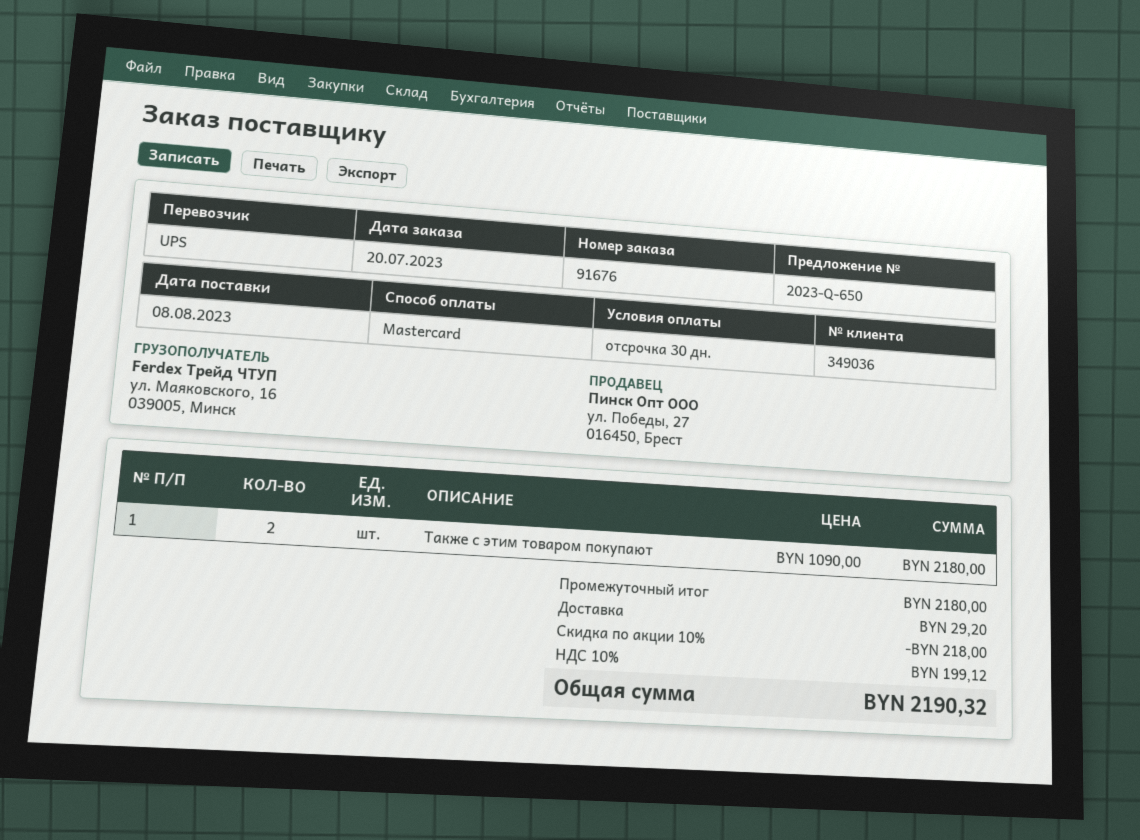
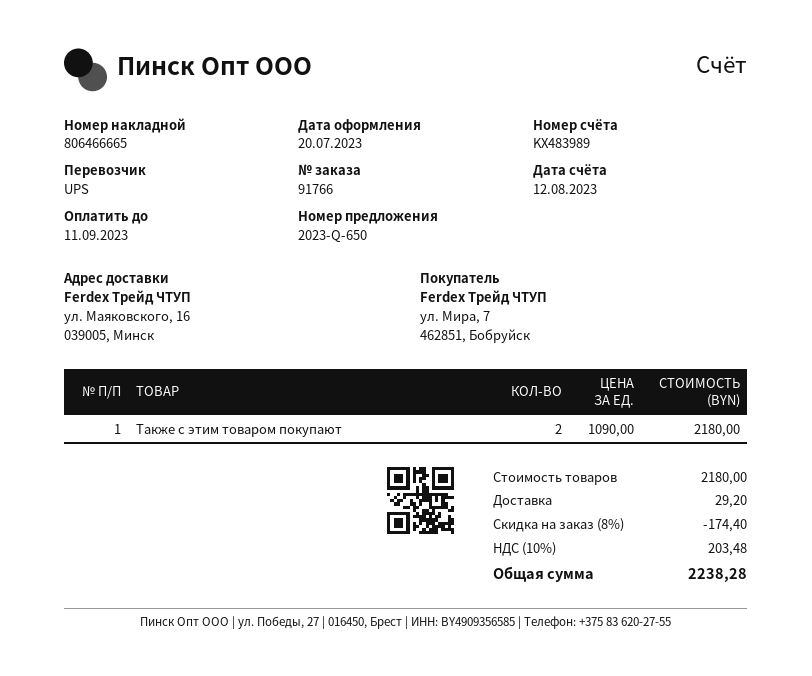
order number: 91676 -> 91766
discount: 10% = 218.00 -> 8% = 174.40
tax: 10% = 199.12 -> 10% = 203.48
total: 2190.32 -> 2238.28

